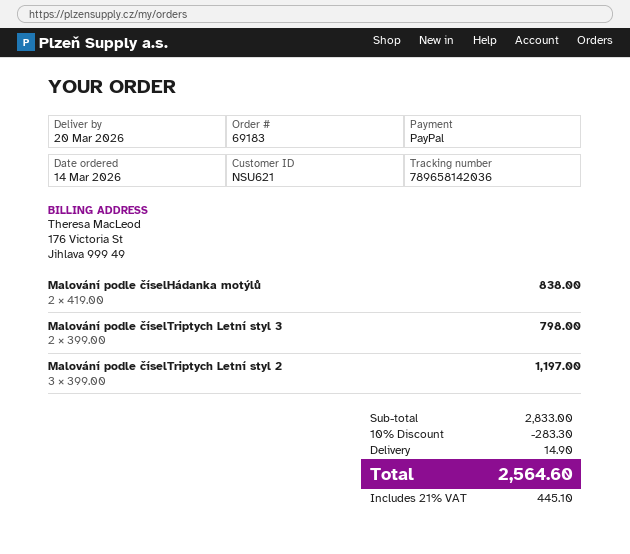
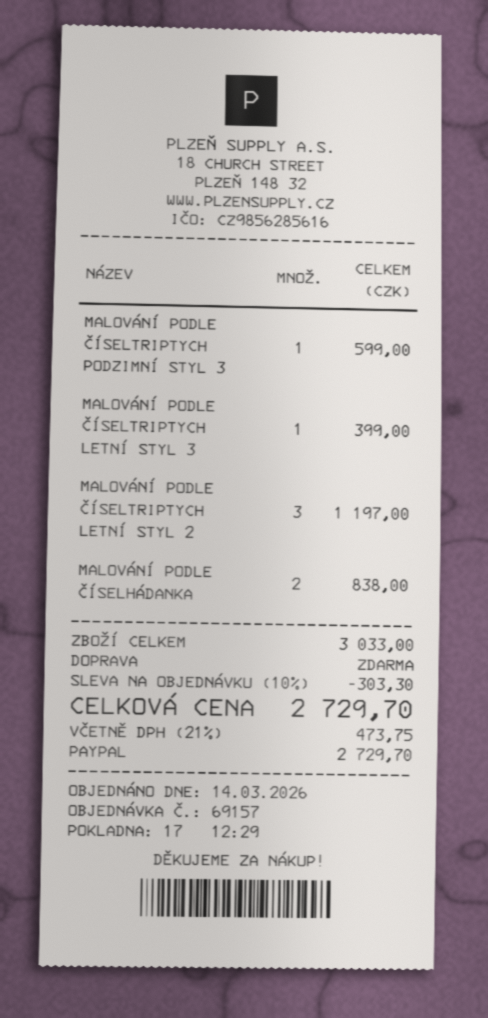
order number: 69183 -> 69157
Malování podle číselTriptych Letní styl 3: 2 for 798.00 -> 1 for 399.00
MALOVÁNÍ PODLE ČÍSELTRIPTYCH PODZIMNÍ STYL 3: none -> 1 for 599.00
subtotal: 2833.00 -> 3033.00
discount: 10% = 283.30 -> 10% = 303.30
shipping: 14.90 -> 0.00
tax: 21% = 445.10 -> 21% = 473.75
total: 2564.60 -> 2729.70

